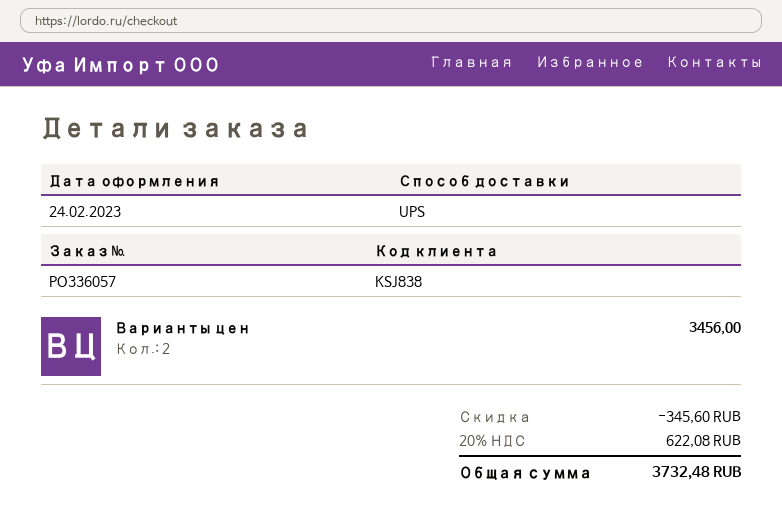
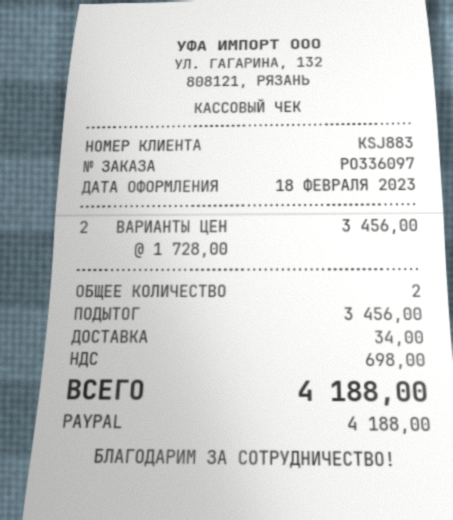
order number: PO336057 -> PO336097
order date: 2023-02-24 -> 2023-02-18
customer number: KSJ838 -> KSJ883
discount: 345.60 -> none
shipping: none -> 34.00
tax: 622.08 -> 698.00
total: 3732.48 -> 4188.00

